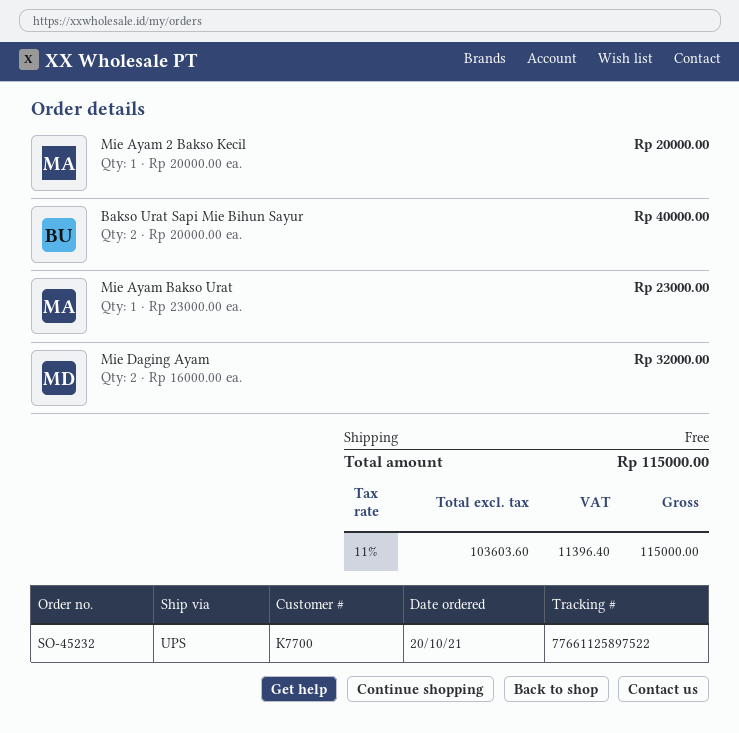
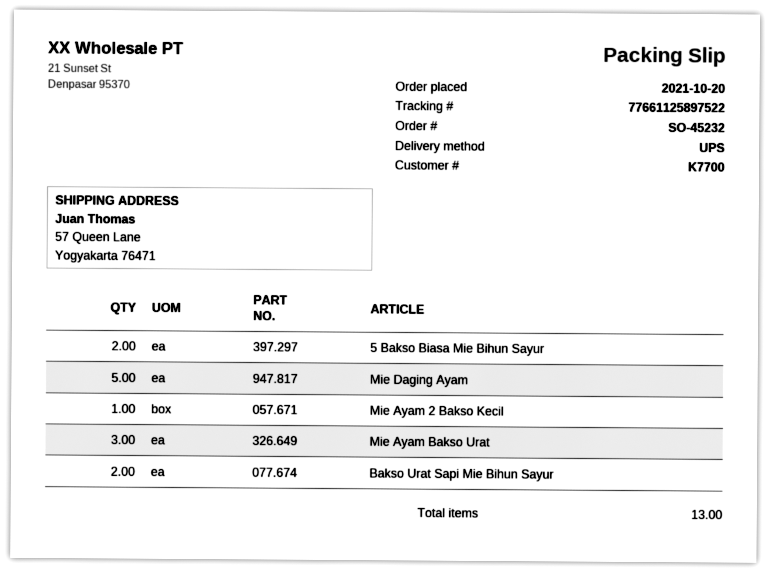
Mie Ayam Bakso Urat: 1 -> 3
Mie Daging Ayam: 2 -> 5
5 Bakso Biasa Mie Bihun Sayur: none -> 2

